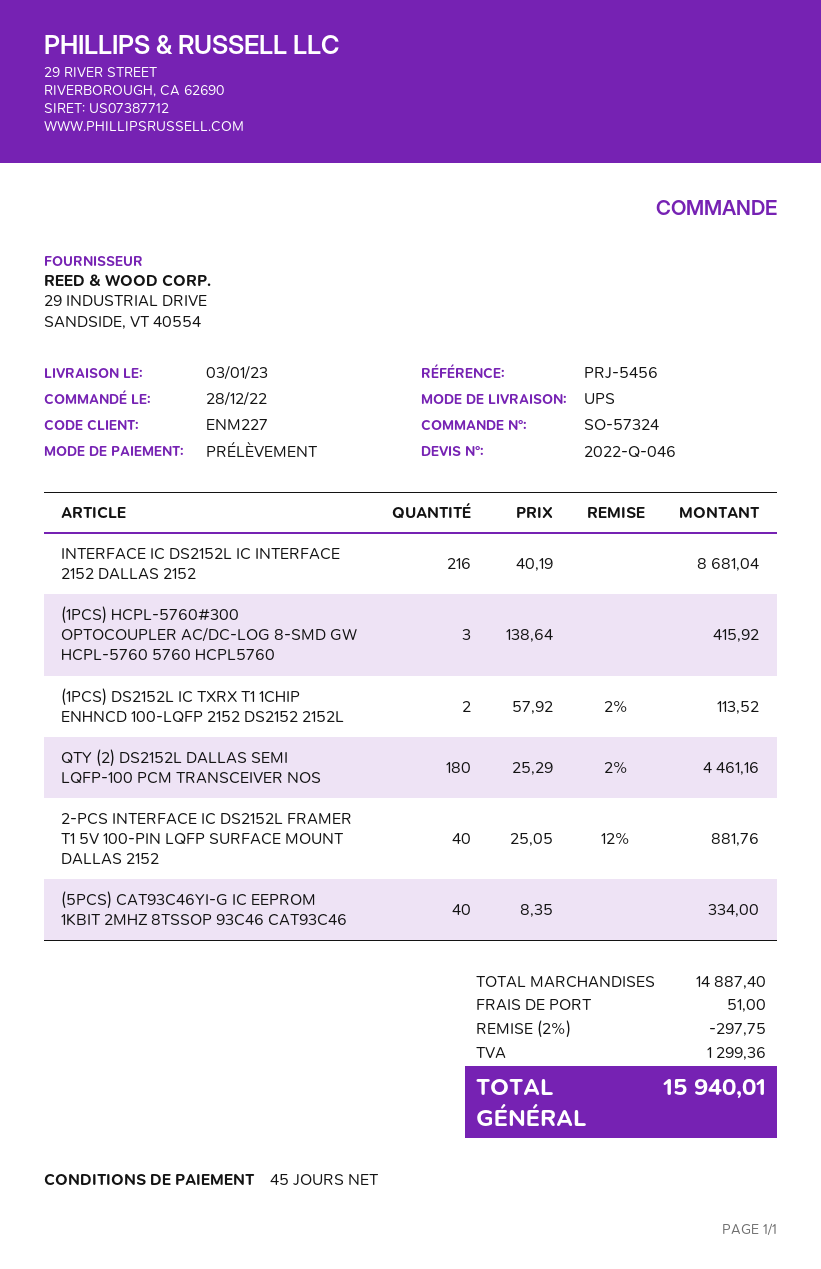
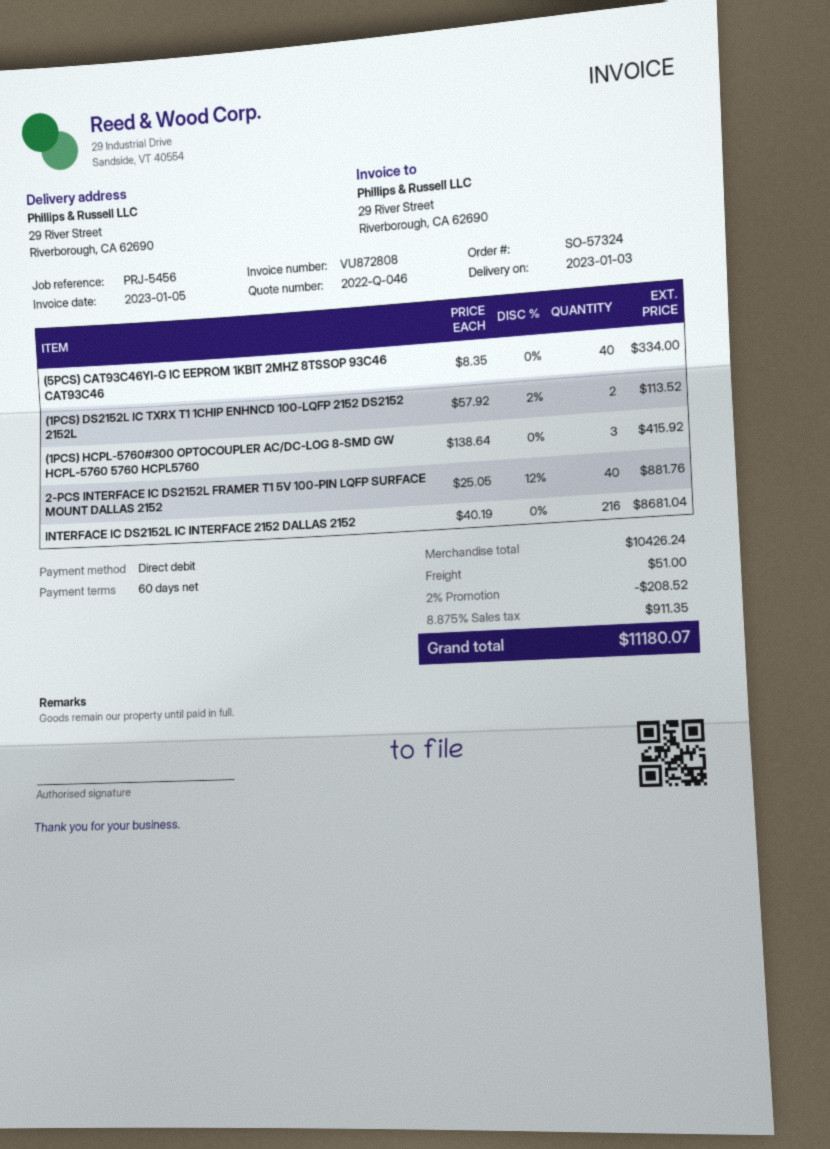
payment terms: 45 days -> 60 days
QTY (2) DS2152L DALLAS SEMI LQFP-100 PCM TRANSCEIVER NOS: 180 x 25.29 - 2% = 4461.16 -> none
subtotal: 14887.40 -> 10426.24
discount: 2% = 297.75 -> 2% = 208.52
tax: 1299.36 -> 911.35
total: 15940.01 -> 11180.07

